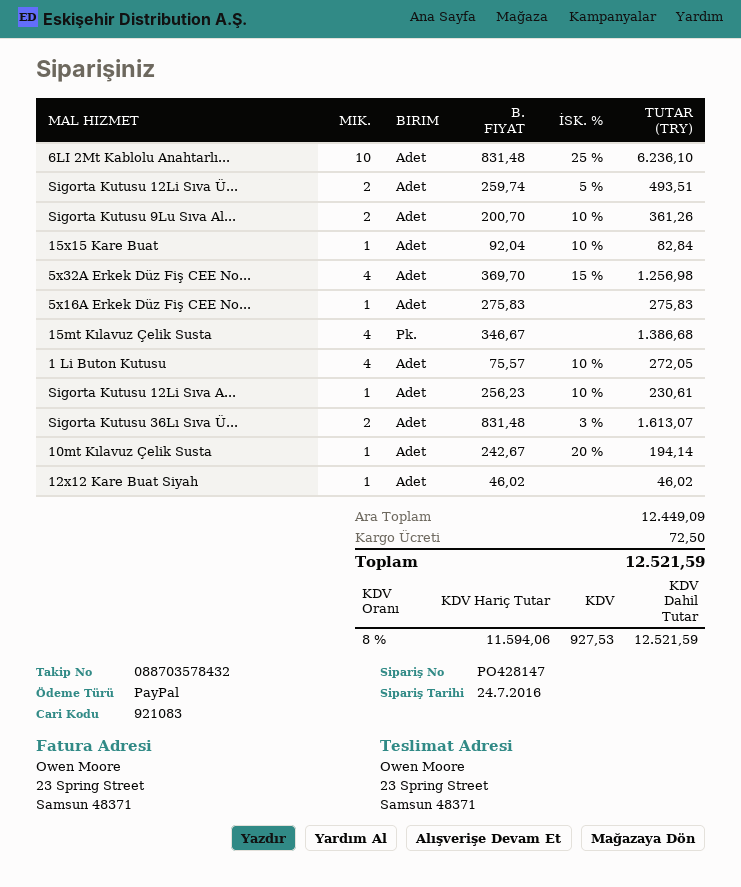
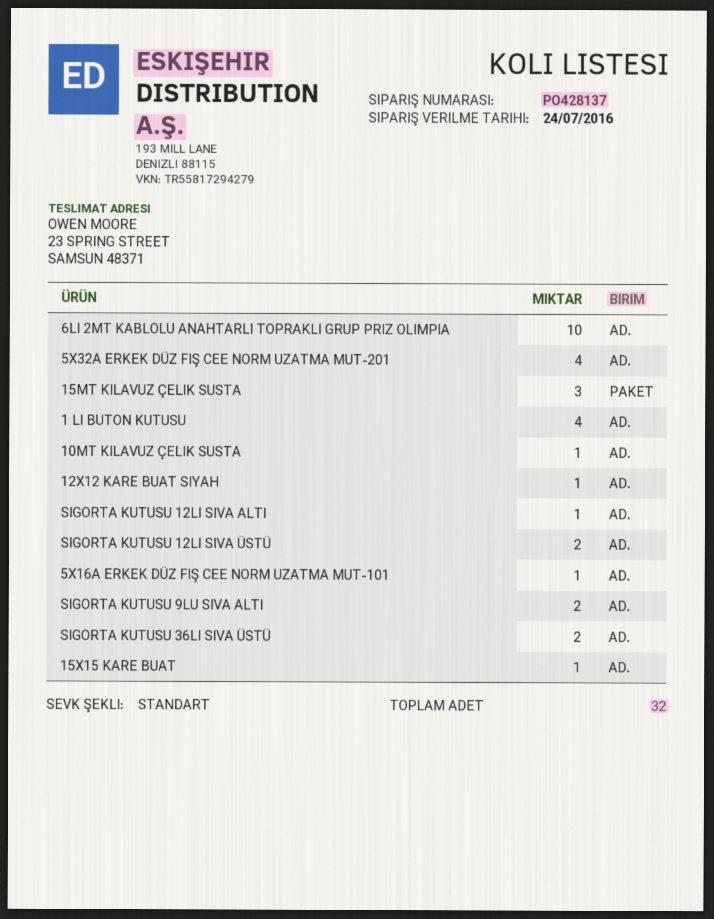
order number: PO428147 -> PO428137
15mt Kılavuz Çelik Susta: 4 -> 3

